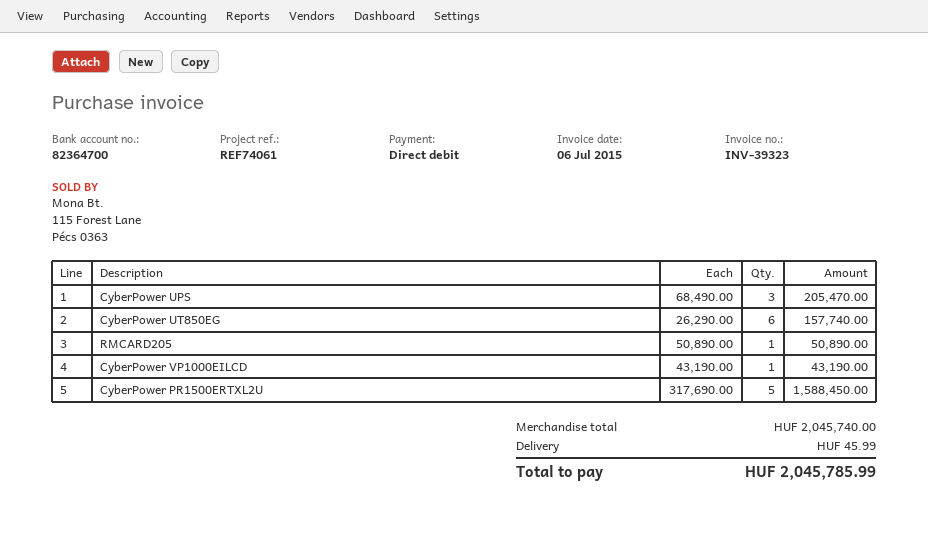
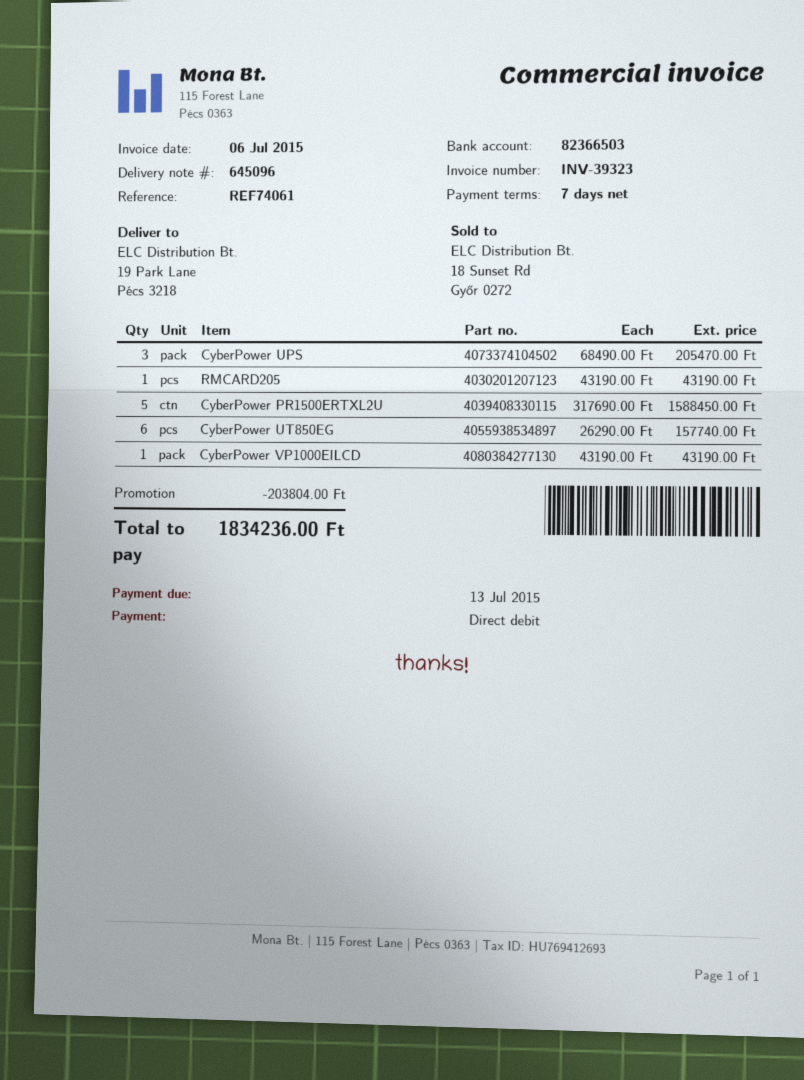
bank account: 82364700 -> 82366503
RMCARD205: 1 x 50890.00 = 50890.00 -> 1 x 43190.00 = 43190.00
discount: none -> 203804.00
shipping: 45.99 -> none
total: 2045785.99 -> 1834236.00

